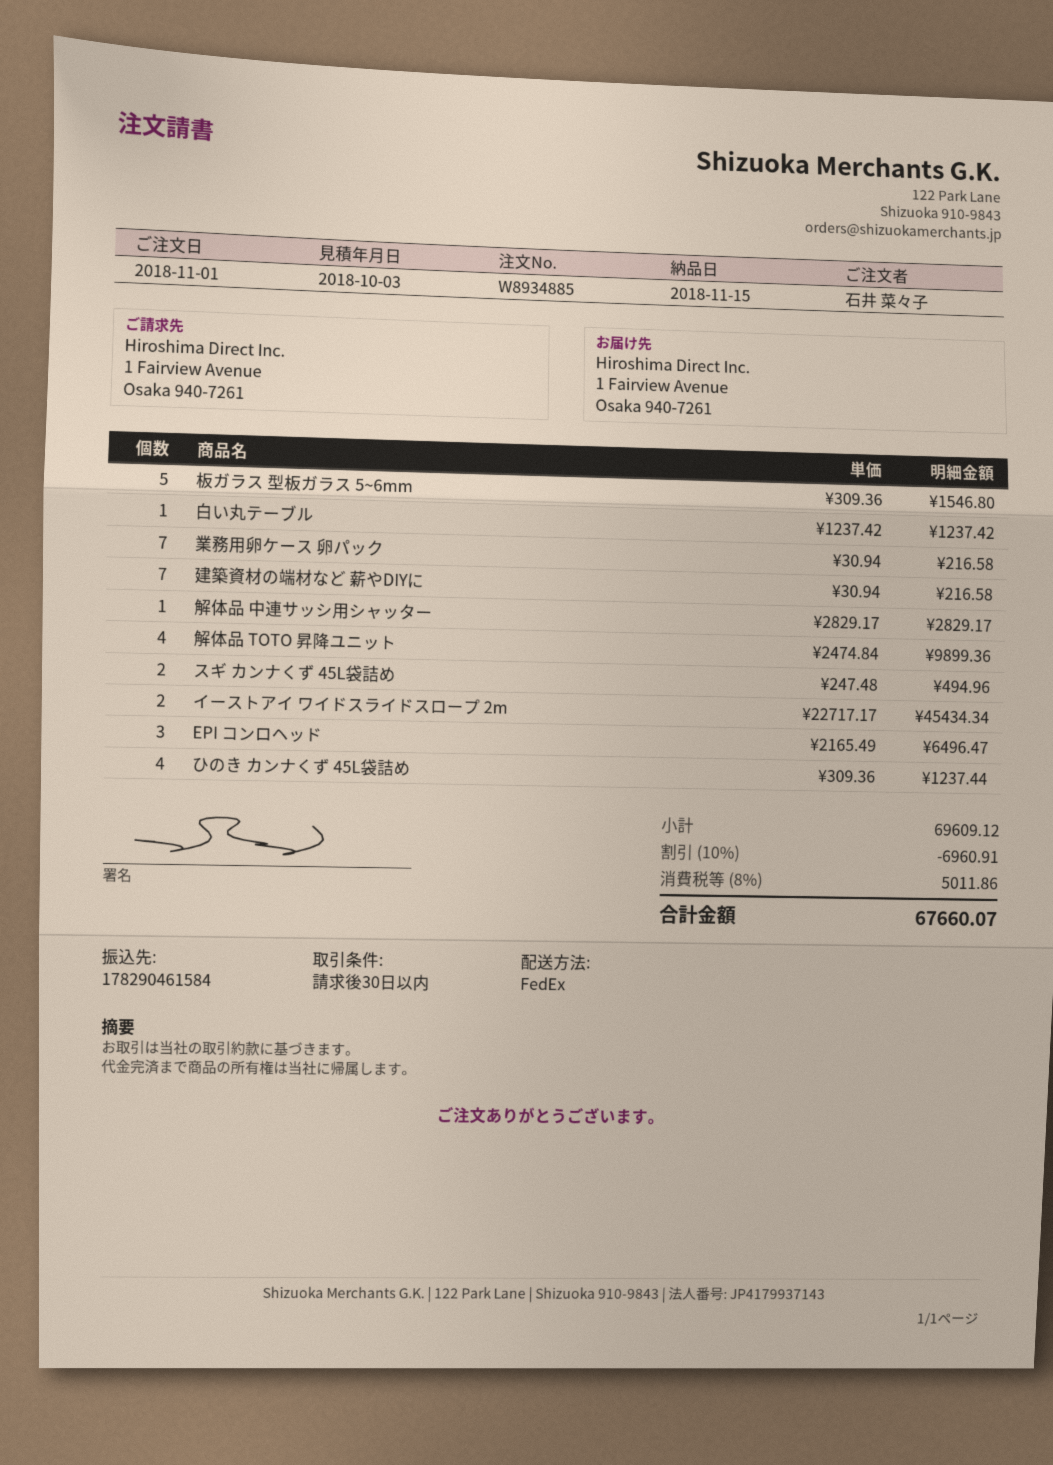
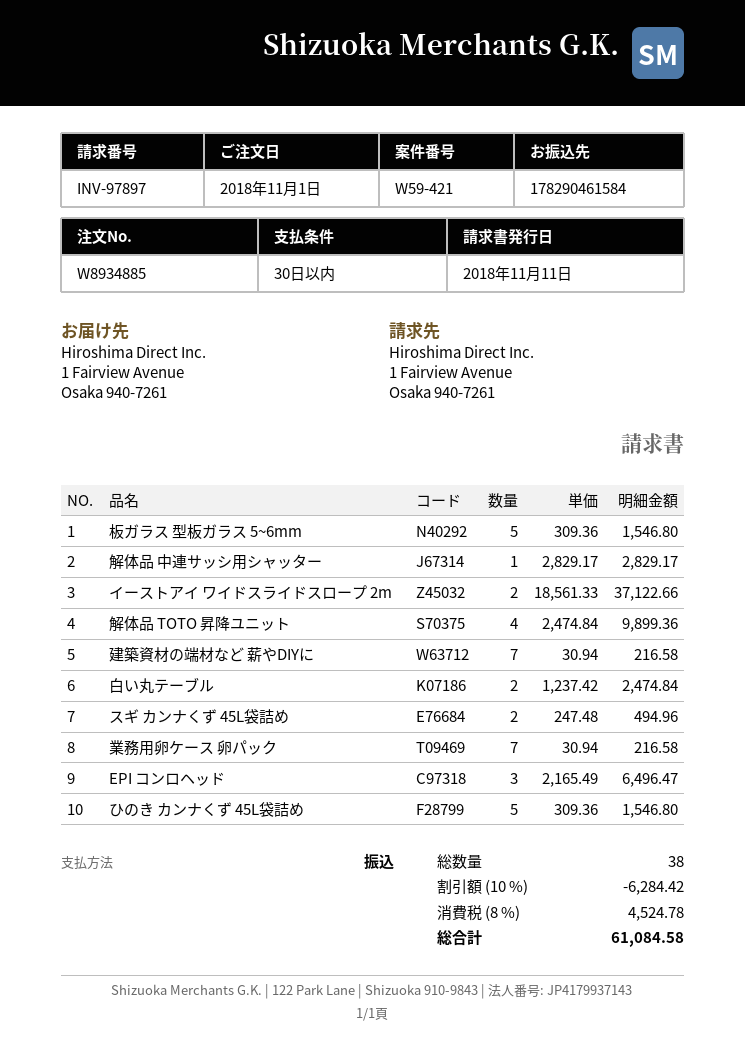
白い丸テーブル: 1 x 1237.42 = 1237.42 -> 2 x 1237.42 = 2474.84
イーストアイ ワイドスライドスロープ 2m: 2 x 22717.17 = 45434.34 -> 2 x 18561.33 = 37122.66
ひのき カンナくず 45L袋詰め: 4 x 309.36 = 1237.44 -> 5 x 309.36 = 1546.80
discount: 10% = 6960.91 -> 10% = 6284.42
tax: 8% = 5011.86 -> 8% = 4524.78
total: 67660.07 -> 61084.58

